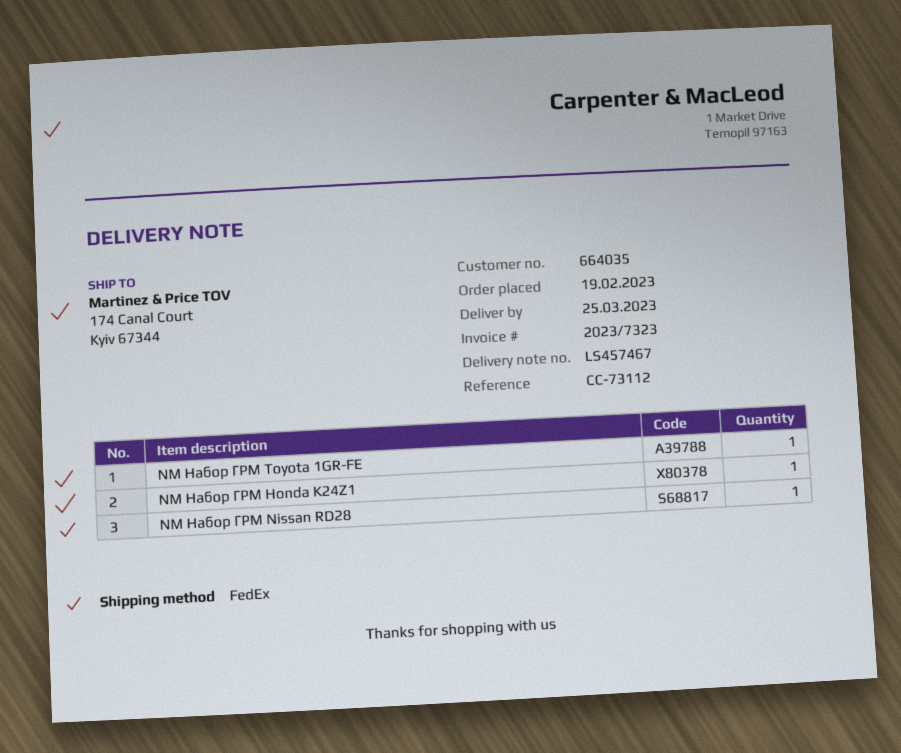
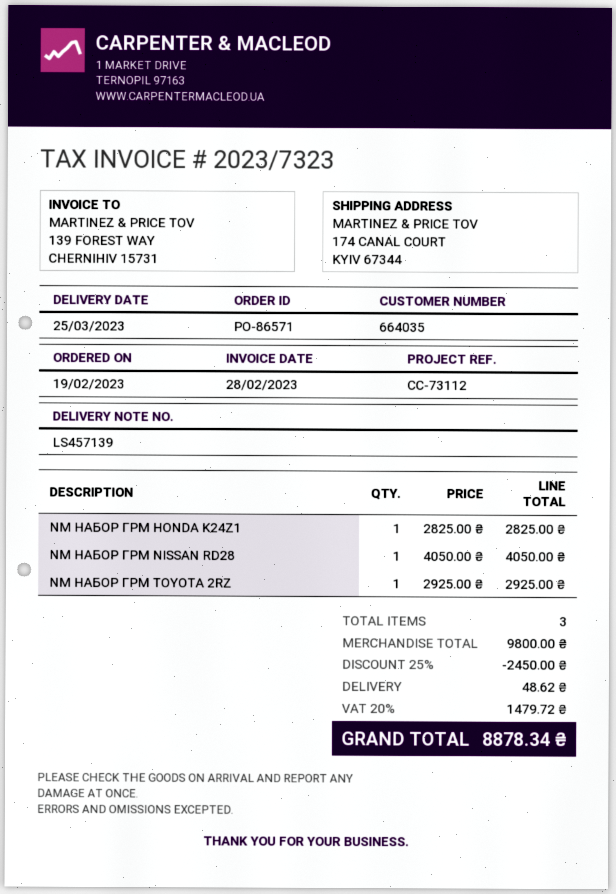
delivery note number: LS457467 -> LS457139
NM Набор ГРМ Toyota 1GR-FE: 1 -> none
NM НАБОР ГРМ TOYOTA 2RZ: none -> 1

